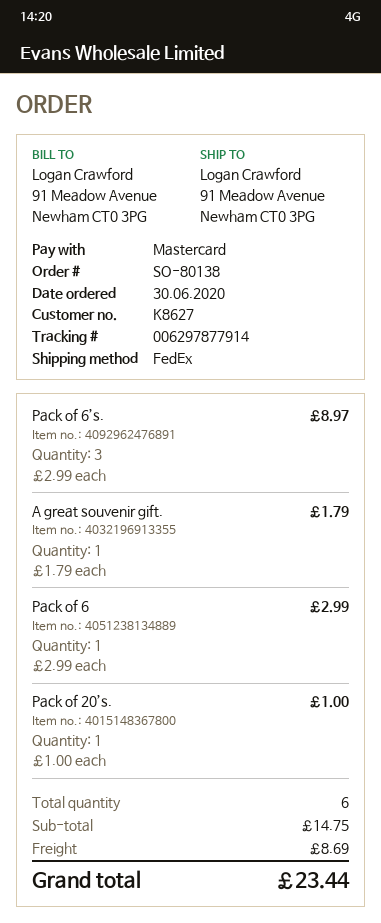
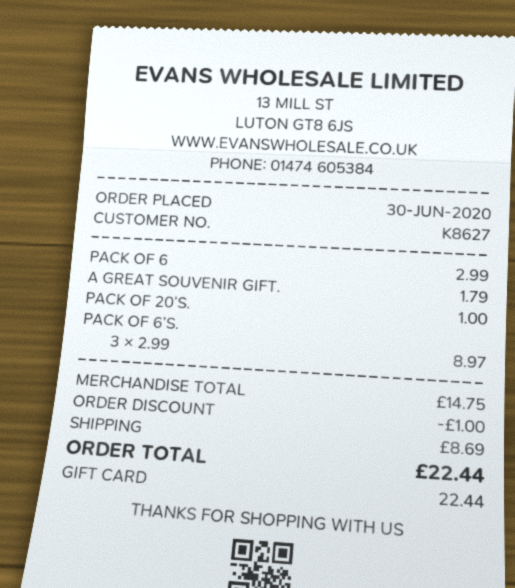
payment method: Mastercard -> gift card
discount: none -> 1.00
total: 23.44 -> 22.44

